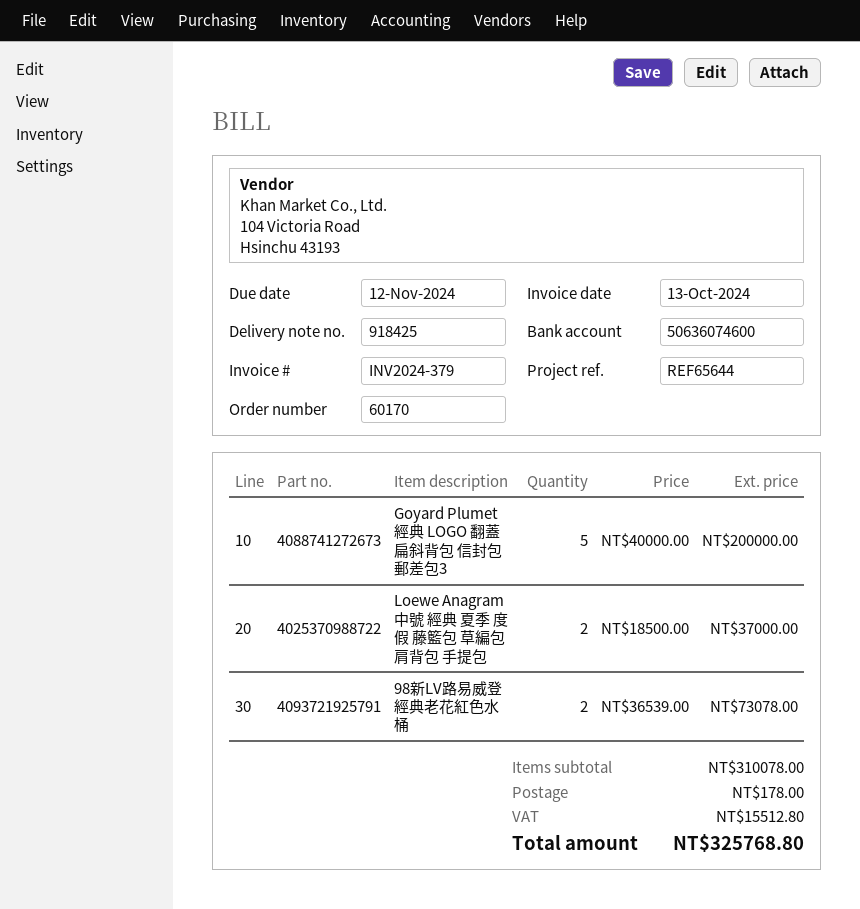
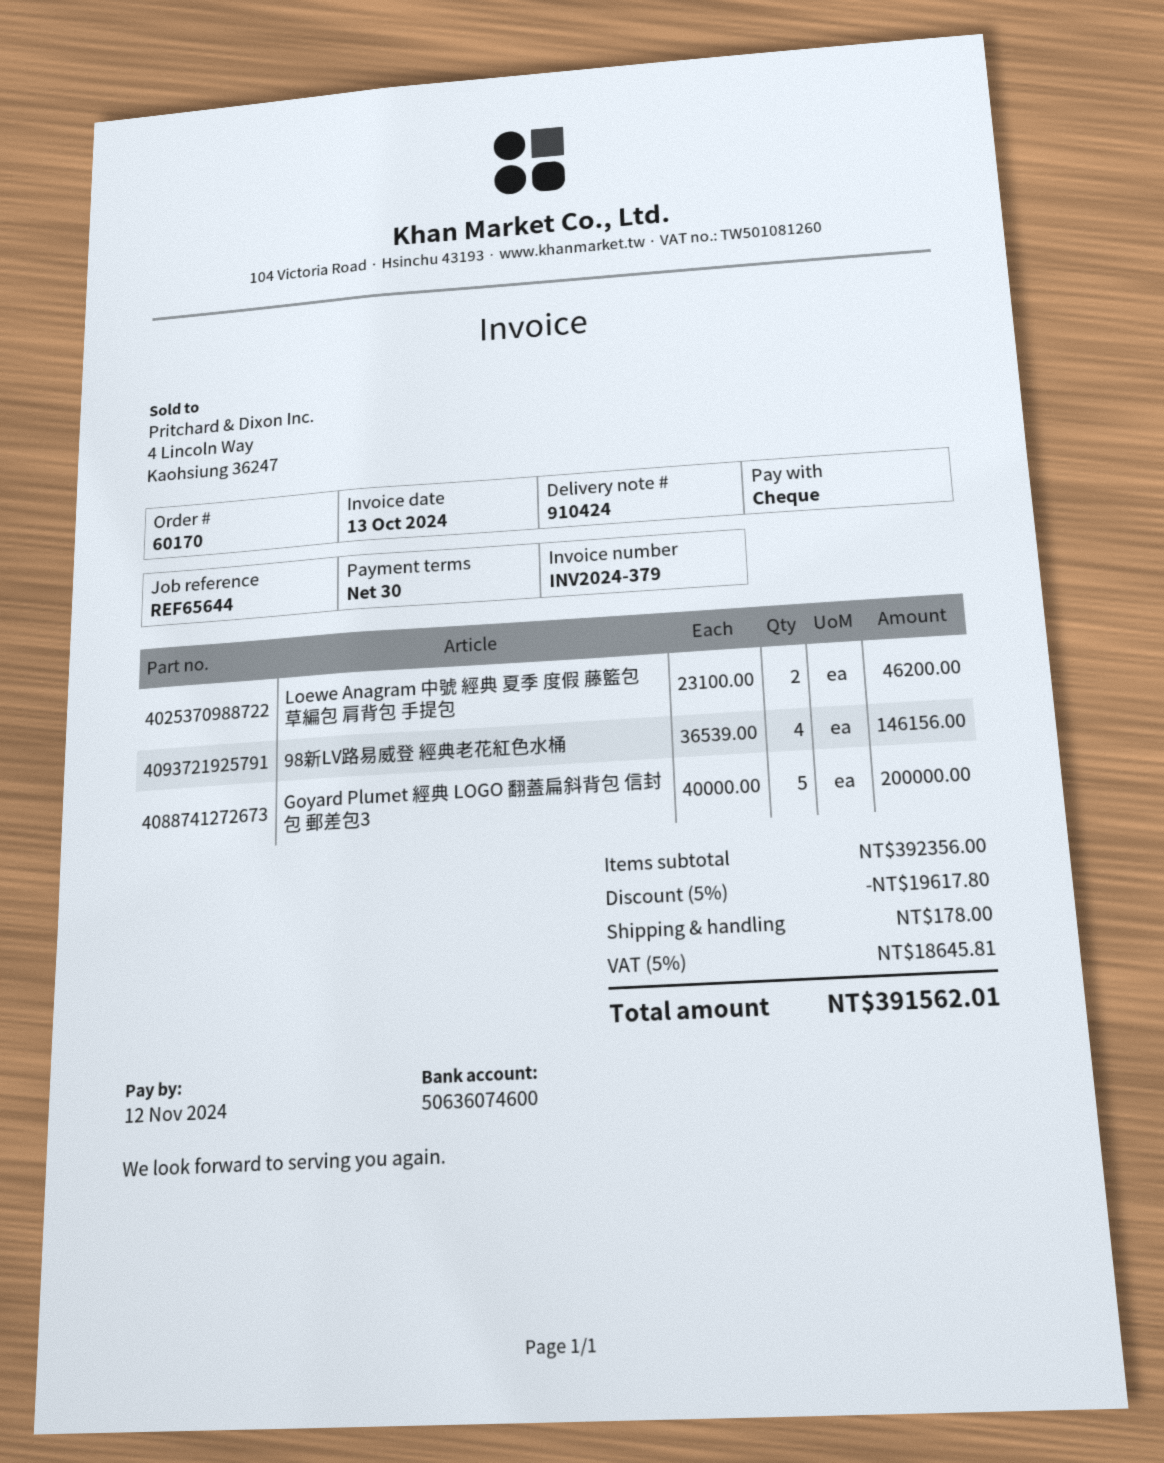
delivery note number: 918425 -> 910424
Loewe Anagram 中號 經典 夏季 度假 藤籃包 草編包 肩背包 手提包: 2 x 18500.00 = 37000.00 -> 2 x 23100.00 = 46200.00
98新LV路易威登 經典老花紅色水桶: 2 x 36539.00 = 73078.00 -> 4 x 36539.00 = 146156.00
subtotal: 310078.00 -> 392356.00
discount: none -> 5% = 19617.80
tax: 15512.80 -> 18645.81
total: 325768.80 -> 391562.01

